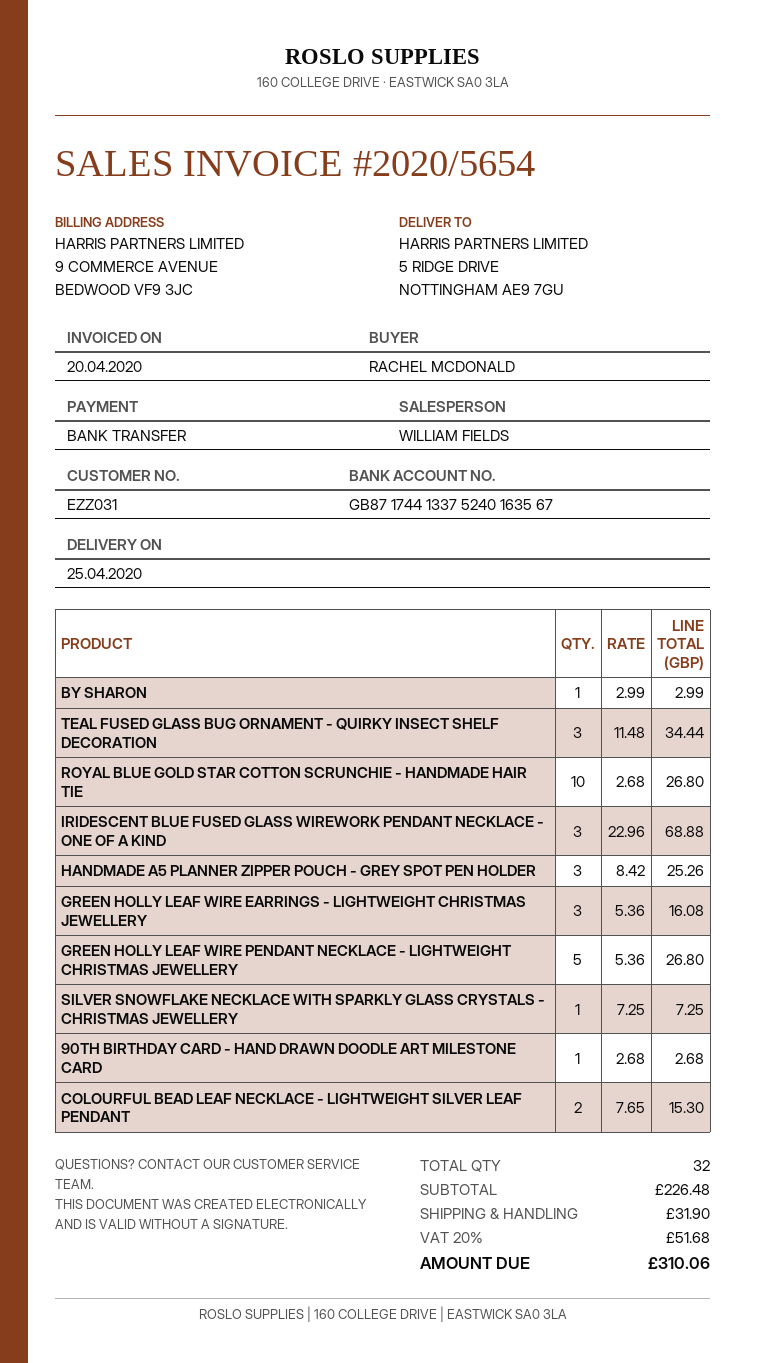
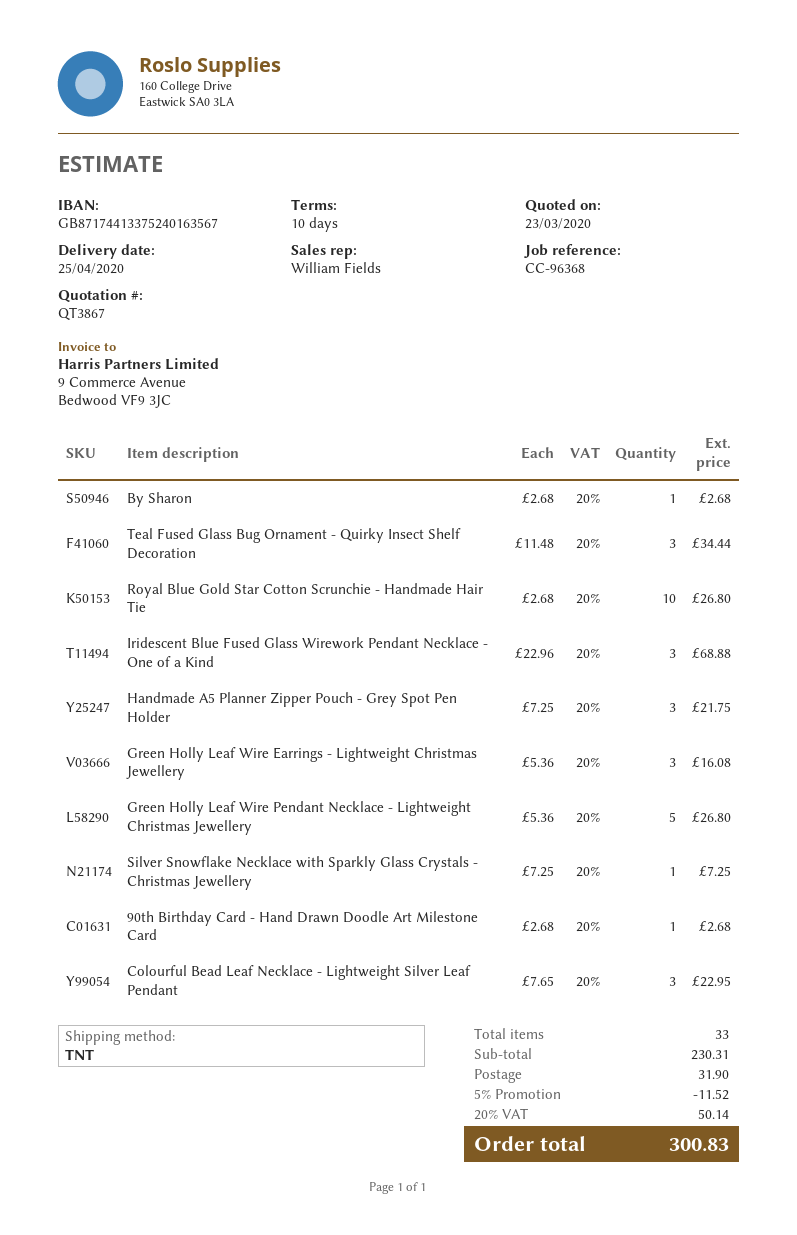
BY SHARON: 1 x 2.99 = 2.99 -> 1 x 2.68 = 2.68
HANDMADE A5 PLANNER ZIPPER POUCH - GREY SPOT PEN HOLDER: 3 x 8.42 = 25.26 -> 3 x 7.25 = 21.75
COLOURFUL BEAD LEAF NECKLACE - LIGHTWEIGHT SILVER LEAF PENDANT: 2 x 7.65 = 15.30 -> 3 x 7.65 = 22.95
total quantity: 32 -> 33
subtotal: 226.48 -> 230.31
discount: none -> 5% = 11.52
tax: 20% = 51.68 -> 20% = 50.14
total: 310.06 -> 300.83

